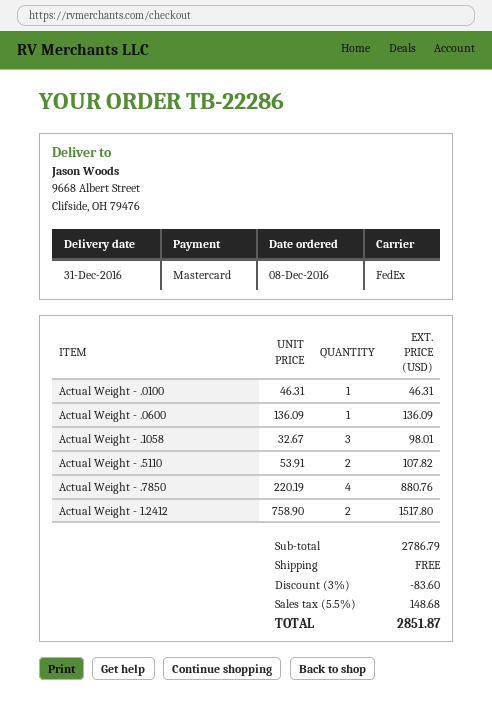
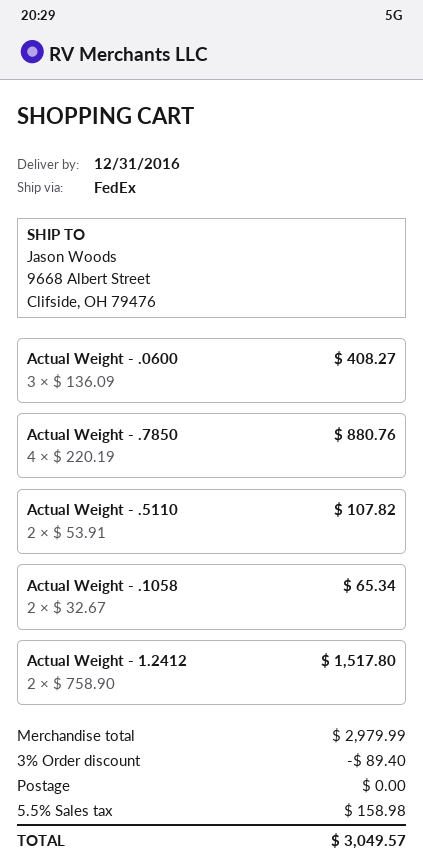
Actual Weight - .0100: 1 x 46.31 = 46.31 -> none
Actual Weight - .0600: 1 x 136.09 = 136.09 -> 3 x 136.09 = 408.27
Actual Weight - .1058: 3 x 32.67 = 98.01 -> 2 x 32.67 = 65.34
subtotal: 2786.79 -> 2979.99
discount: 3% = 83.60 -> 3% = 89.40
tax: 5.5% = 148.68 -> 5.5% = 158.98
total: 2851.87 -> 3049.57

